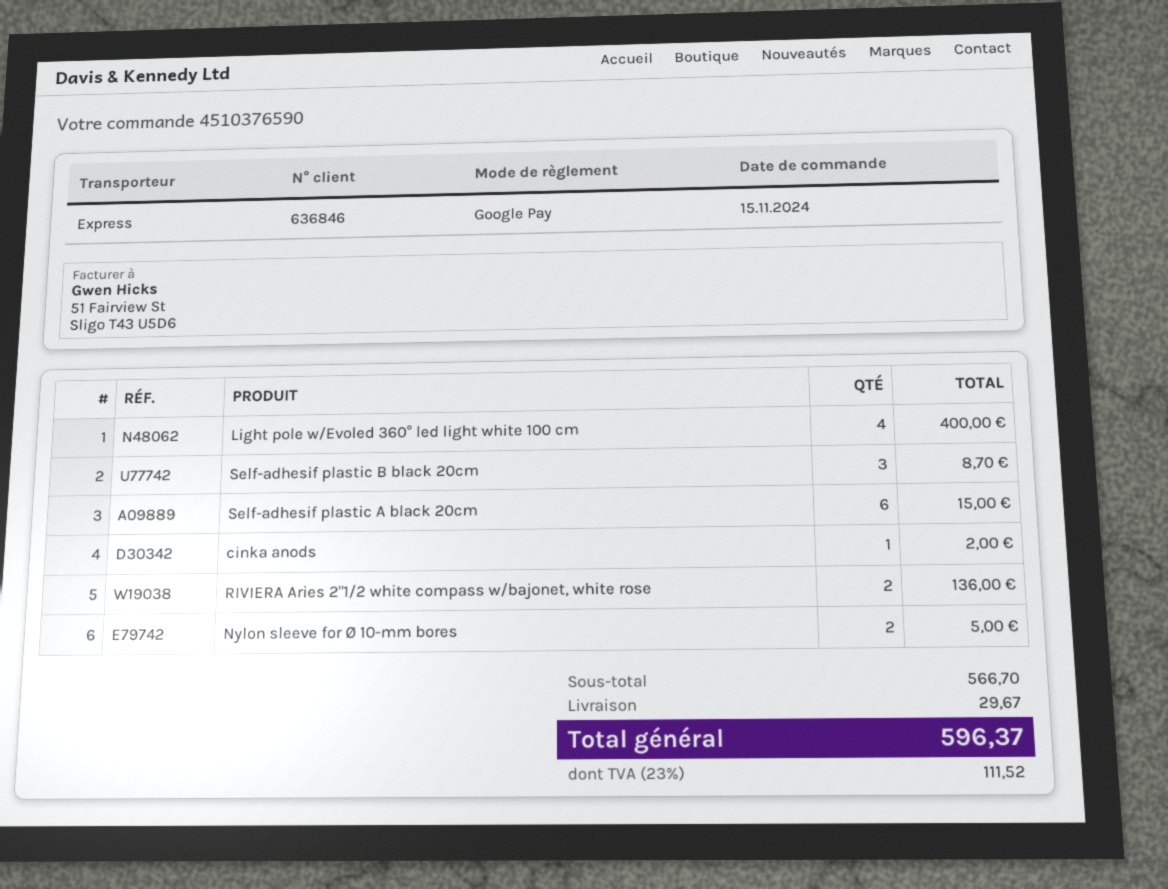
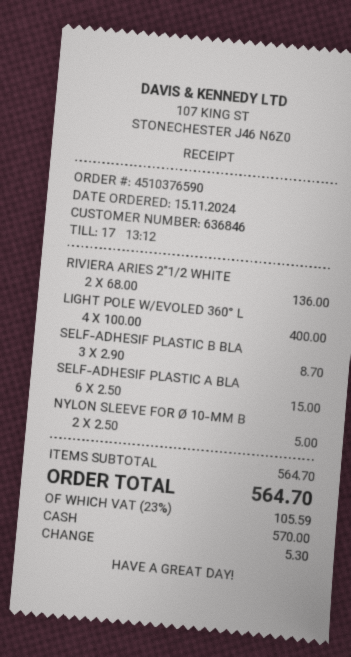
payment method: Google Pay -> cash
cinka anods: 1 for 2.00 -> none
subtotal: 566.70 -> 564.70
shipping: 29.67 -> none
tax: 23% = 111.52 -> 23% = 105.59
total: 596.37 -> 564.70

